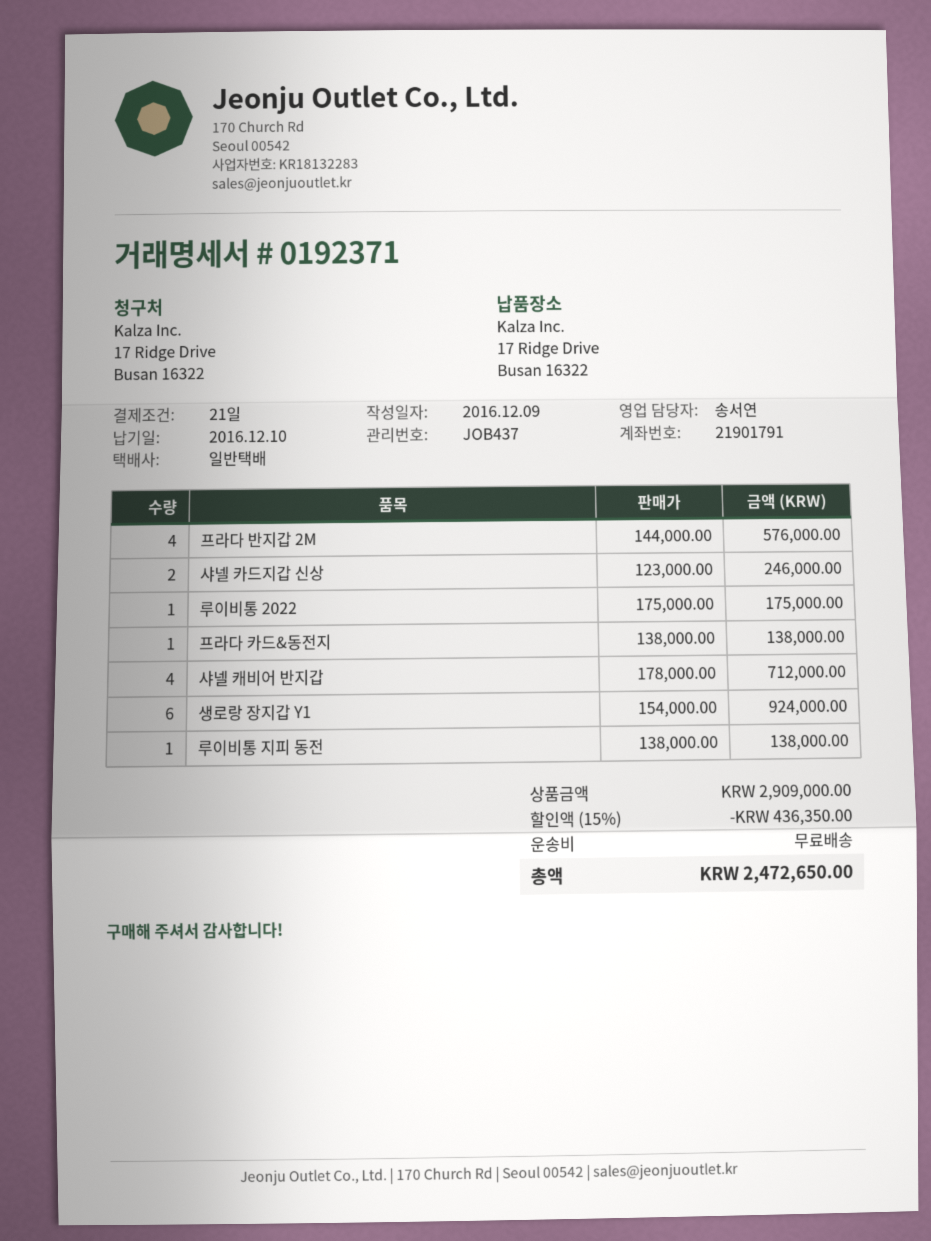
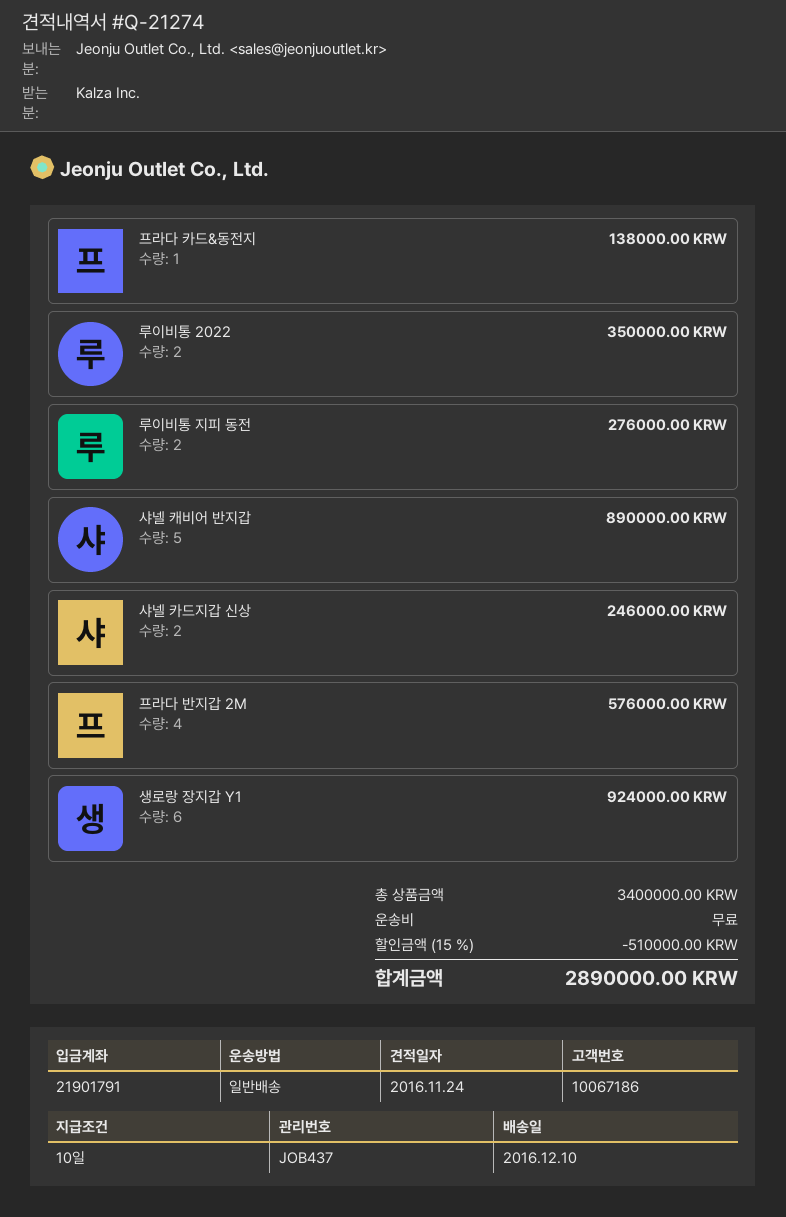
payment terms: 21 days -> 10 days
루이비통 2022: 1 for 175000.00 -> 2 for 350000.00
샤넬 캐비어 반지갑: 4 for 712000.00 -> 5 for 890000.00
루이비통 지피 동전: 1 for 138000.00 -> 2 for 276000.00
subtotal: 2909000.00 -> 3400000.00
discount: 15% = 436350.00 -> 15% = 510000.00
total: 2472650.00 -> 2890000.00

